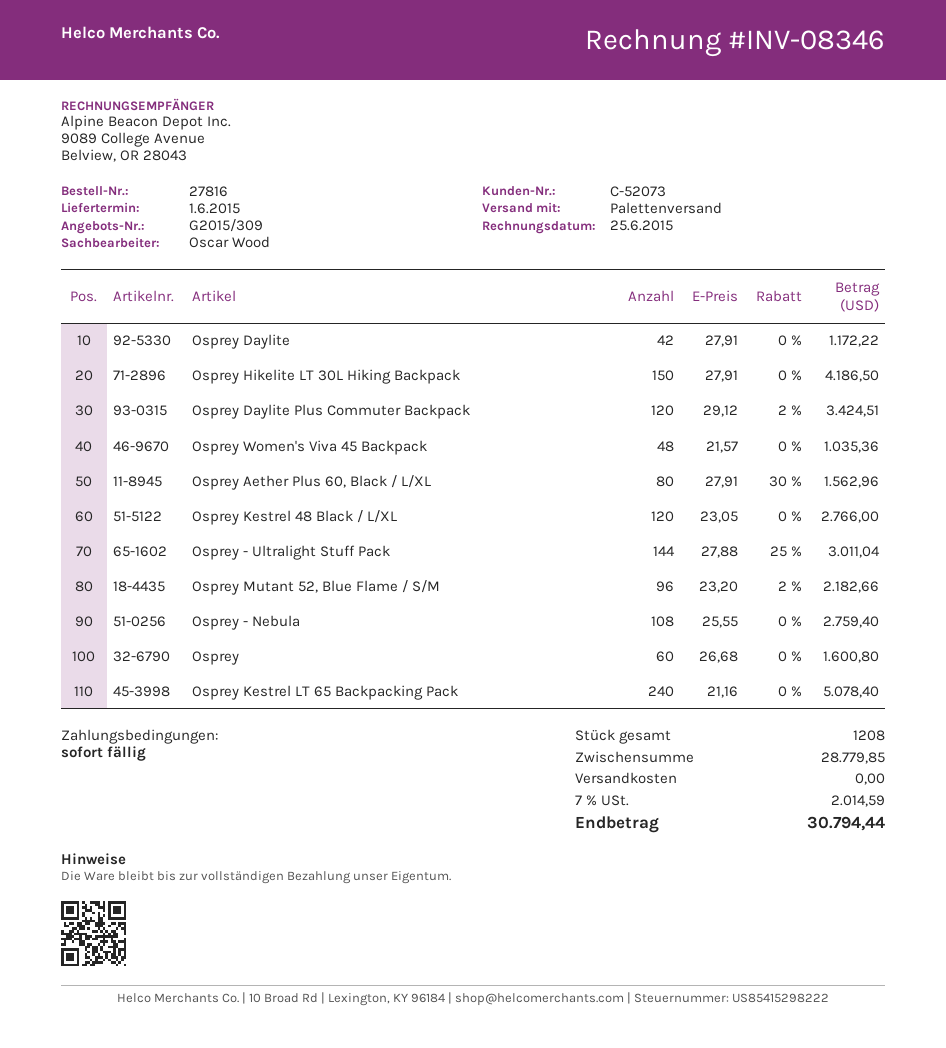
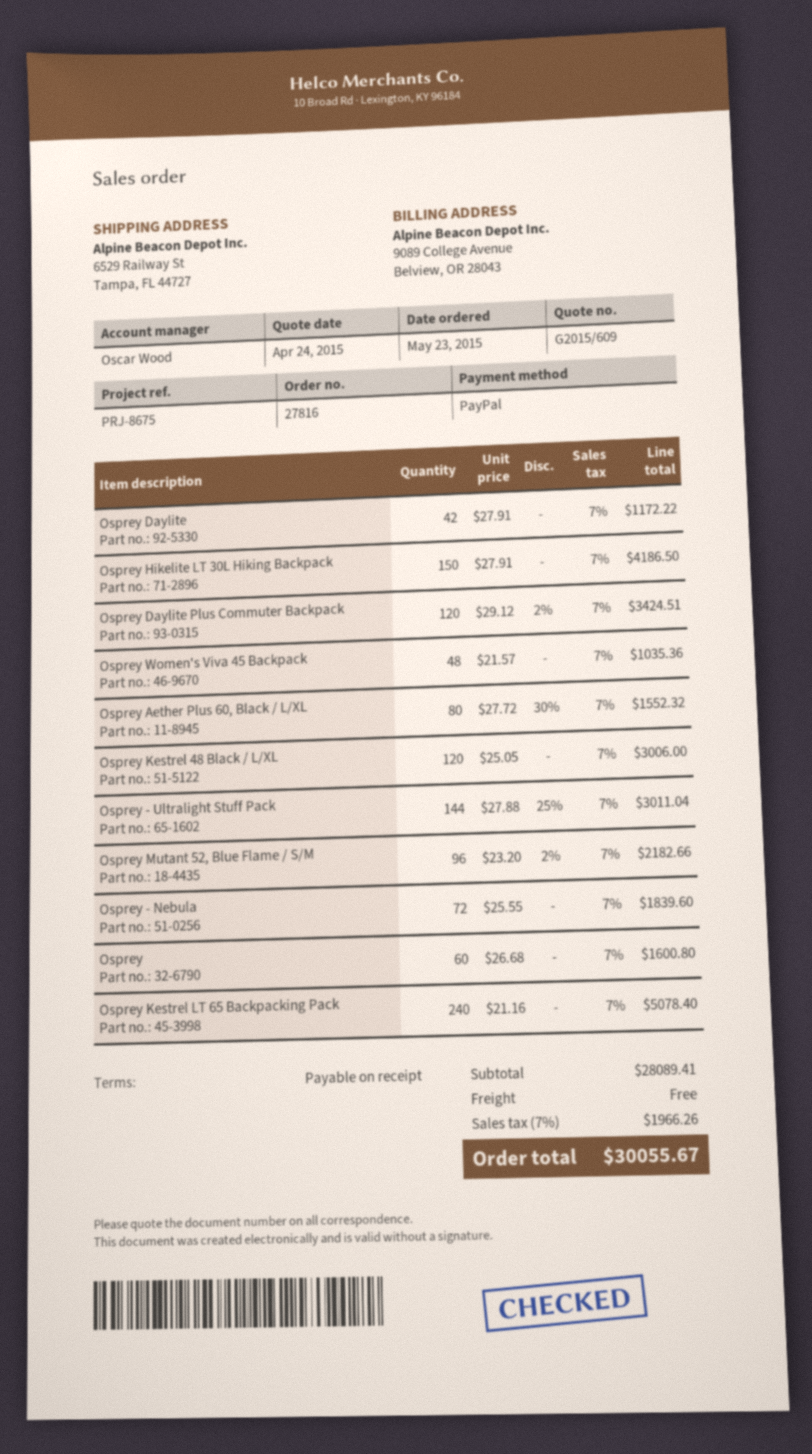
quote number: G2015/309 -> G2015/609
Osprey Aether Plus 60, Black / L/XL: 80 x 27.91 - 30% = 1562.96 -> 80 x 27.72 - 30% = 1552.32
Osprey Kestrel 48 Black / L/XL: 120 x 23.05 = 2766.00 -> 120 x 25.05 = 3006.00
Osprey - Nebula: 108 x 25.55 = 2759.40 -> 72 x 25.55 = 1839.60
subtotal: 28779.85 -> 28089.41
tax: 7% = 2014.59 -> 7% = 1966.26
total: 30794.44 -> 30055.67

